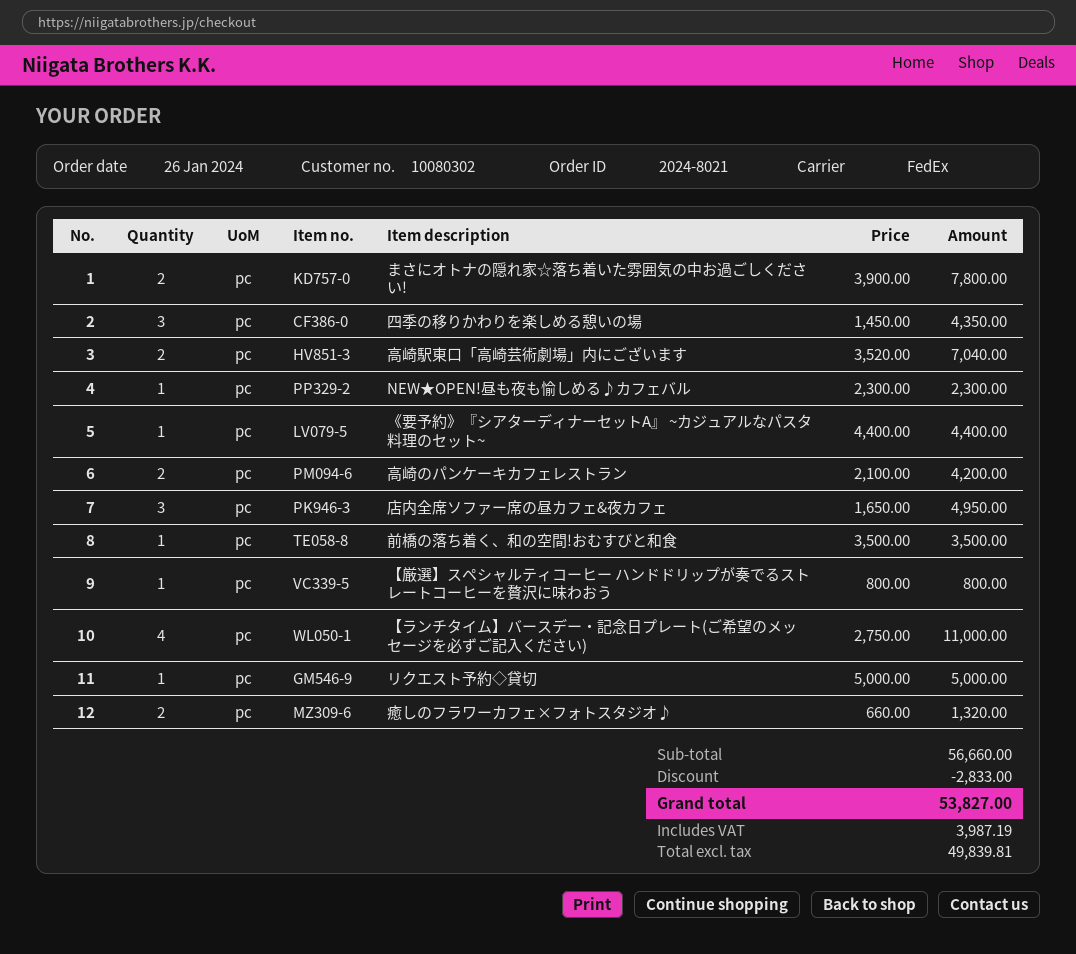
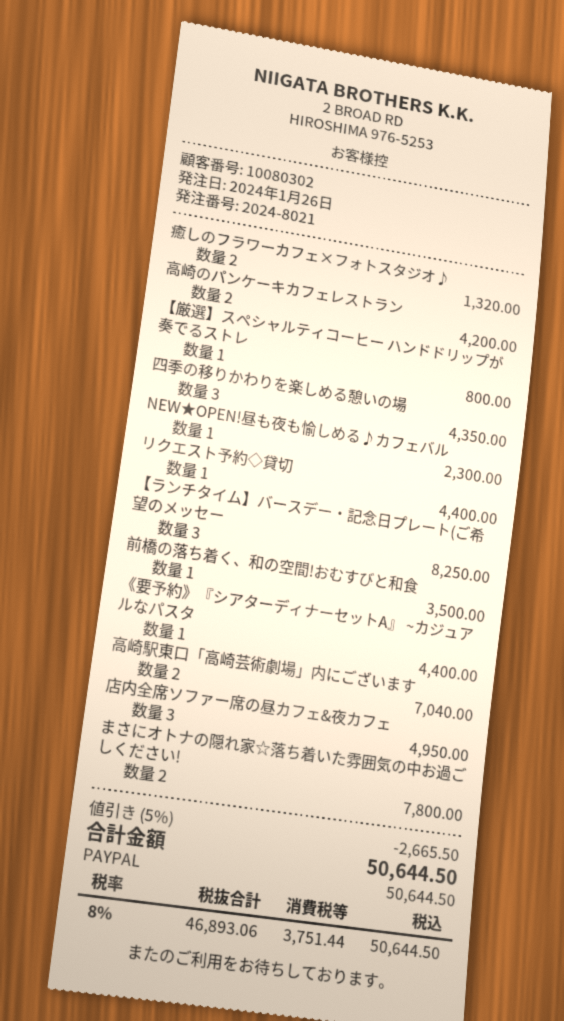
【ランチタイム】バースデー・記念日プレート(ご希望のメッセージを必ずご記入ください): 4 for 11000.00 -> 3 for 8250.00
リクエスト予約◇貸切: 1 for 5000.00 -> 1 for 4400.00
discount: 2833.00 -> 2665.50
net: 49839.81 -> 46893.06
tax: 3987.19 -> 3751.44
total: 53827.00 -> 50644.50

